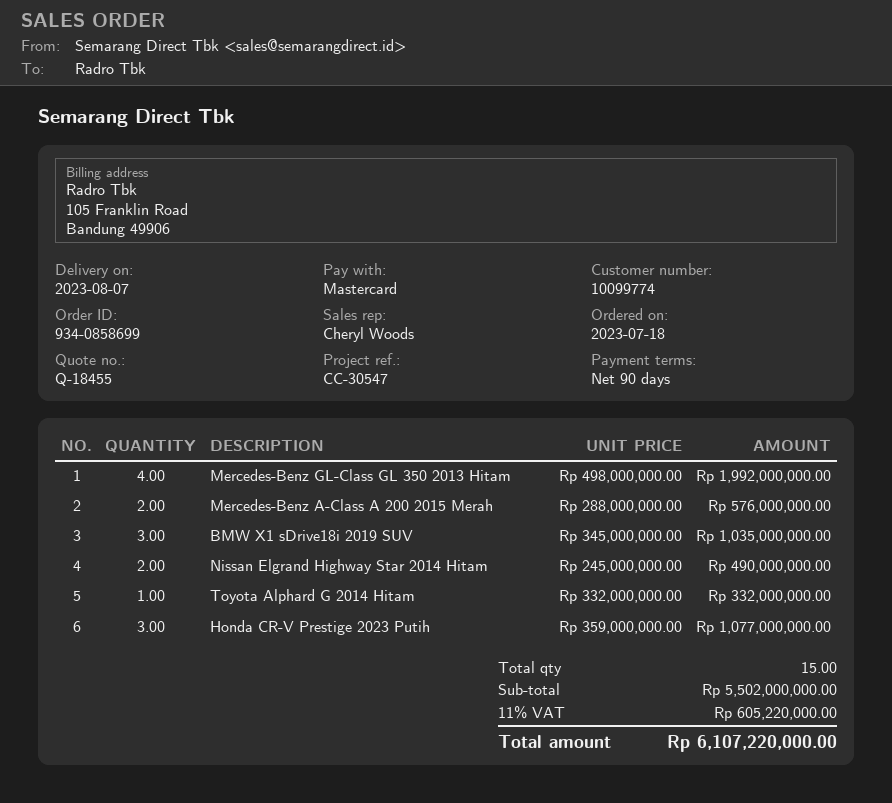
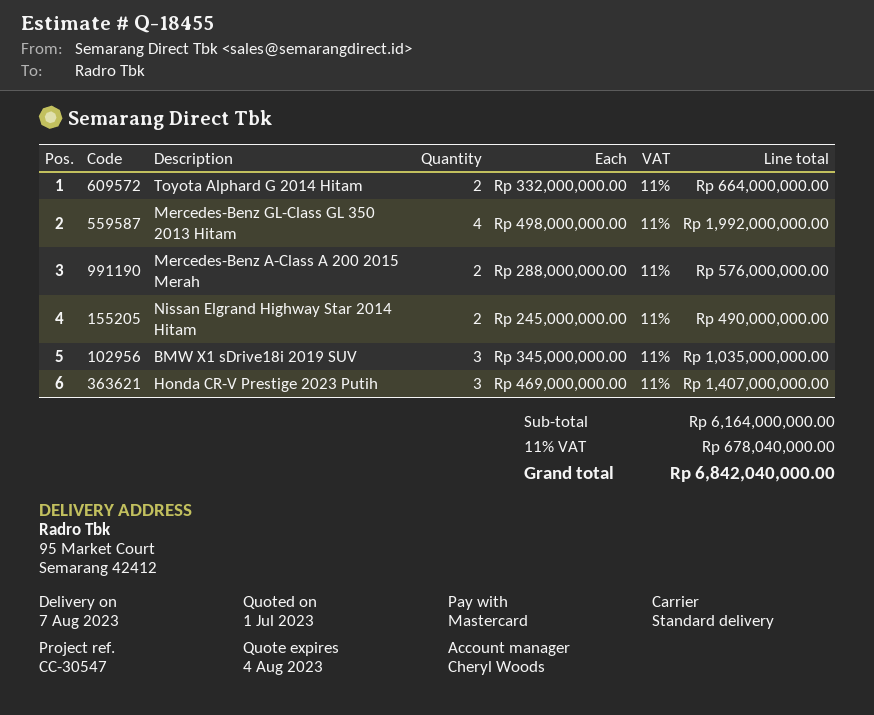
Toyota Alphard G 2014 Hitam: 1 x 332000000.00 = 332000000.00 -> 2 x 332000000.00 = 664000000.00
Honda CR-V Prestige 2023 Putih: 3 x 359000000.00 = 1077000000.00 -> 3 x 469000000.00 = 1407000000.00
subtotal: 5502000000.00 -> 6164000000.00
tax: 11% = 605220000.00 -> 11% = 678040000.00
total: 6107220000.00 -> 6842040000.00

